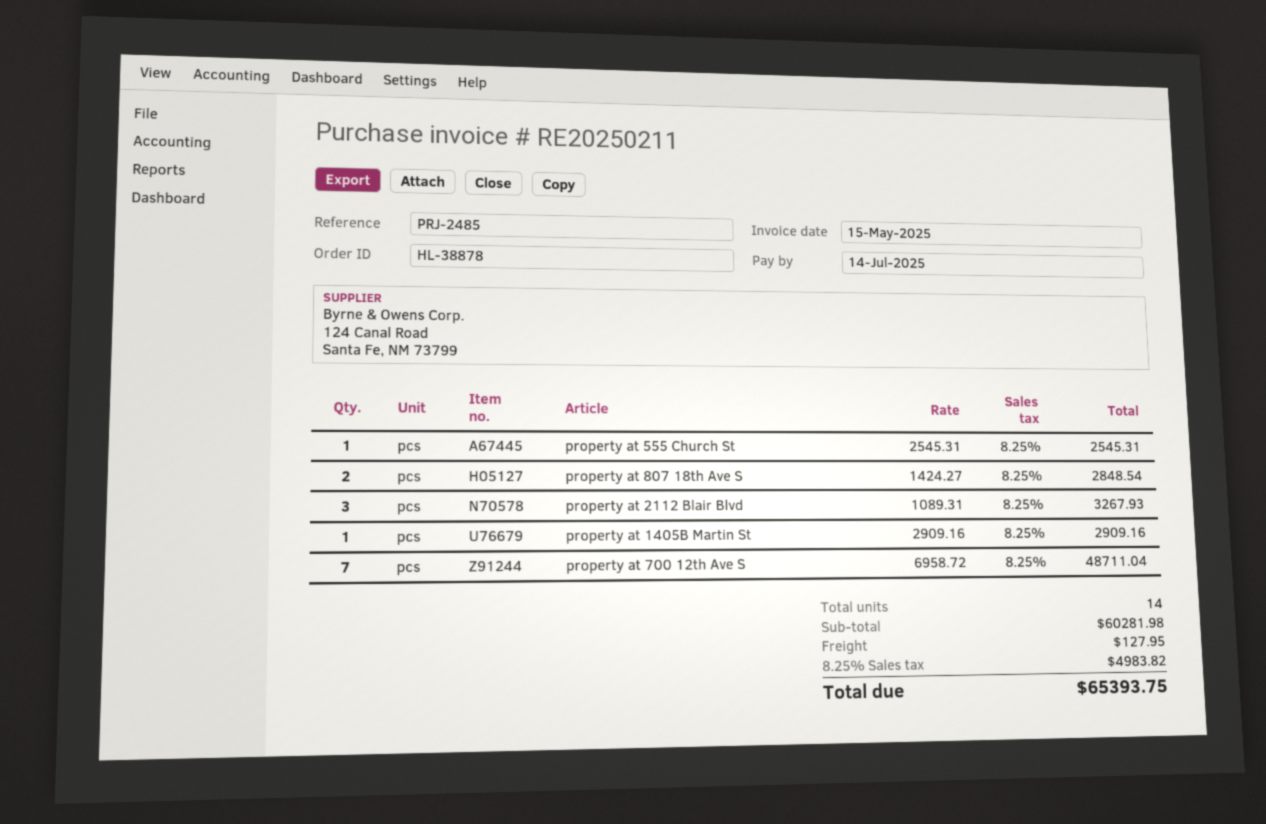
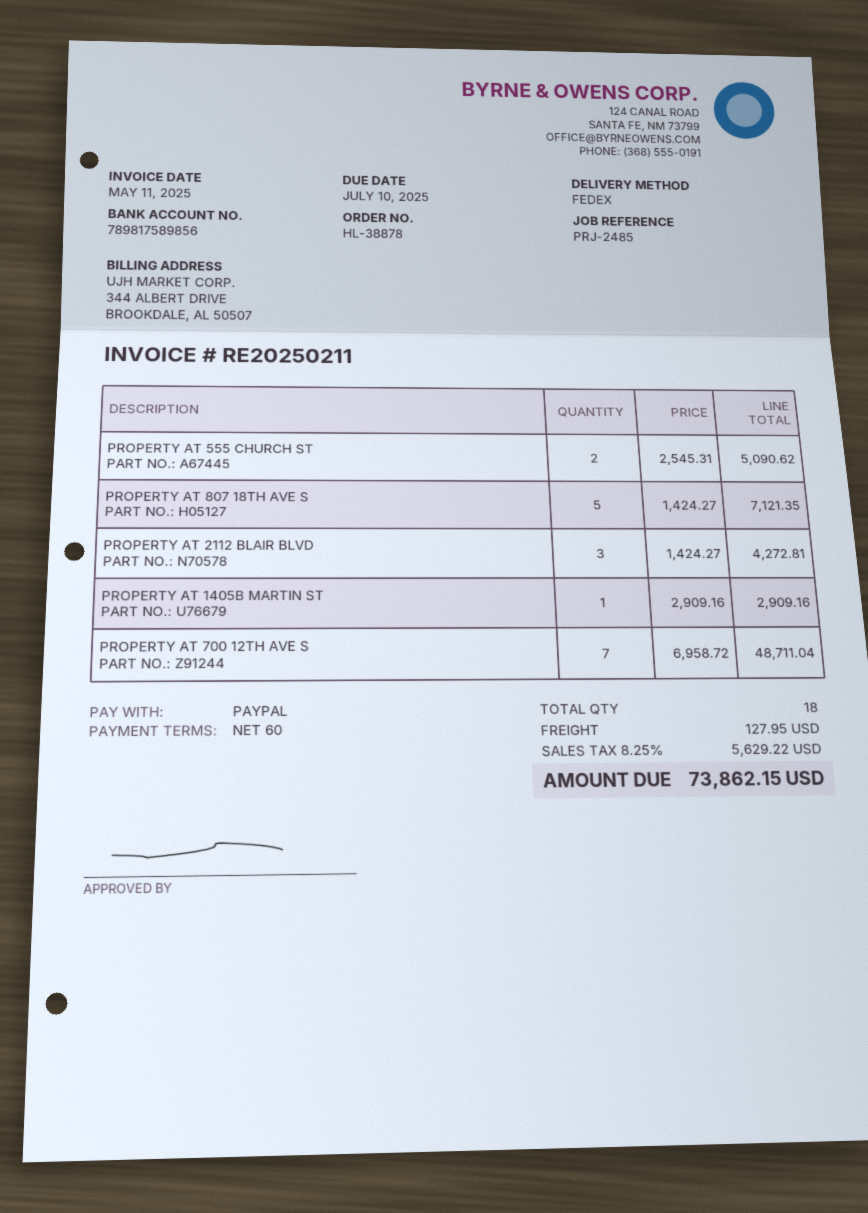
invoice date: 2025-05-15 -> 2025-05-11
due date: 2025-07-14 -> 2025-07-10
property at 555 Church St: 1 x 2545.31 = 2545.31 -> 2 x 2545.31 = 5090.62
property at 807 18th Ave S: 2 x 1424.27 = 2848.54 -> 5 x 1424.27 = 7121.35
property at 2112 Blair Blvd: 3 x 1089.31 = 3267.93 -> 3 x 1424.27 = 4272.81
total quantity: 14 -> 18
tax: 8.25% = 4983.82 -> 8.25% = 5629.22
total: 65393.75 -> 73862.15

